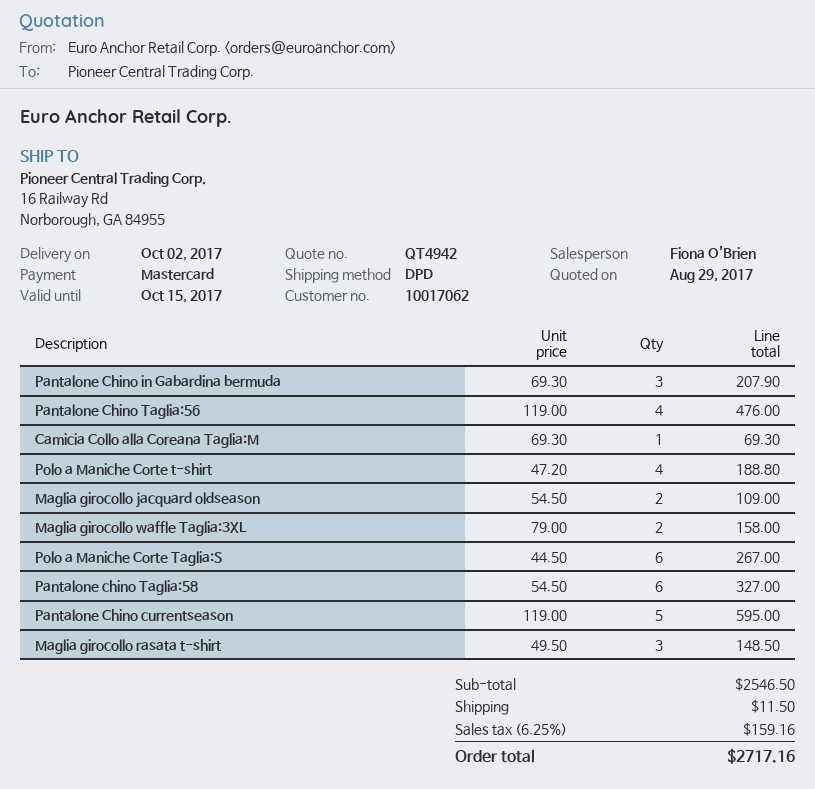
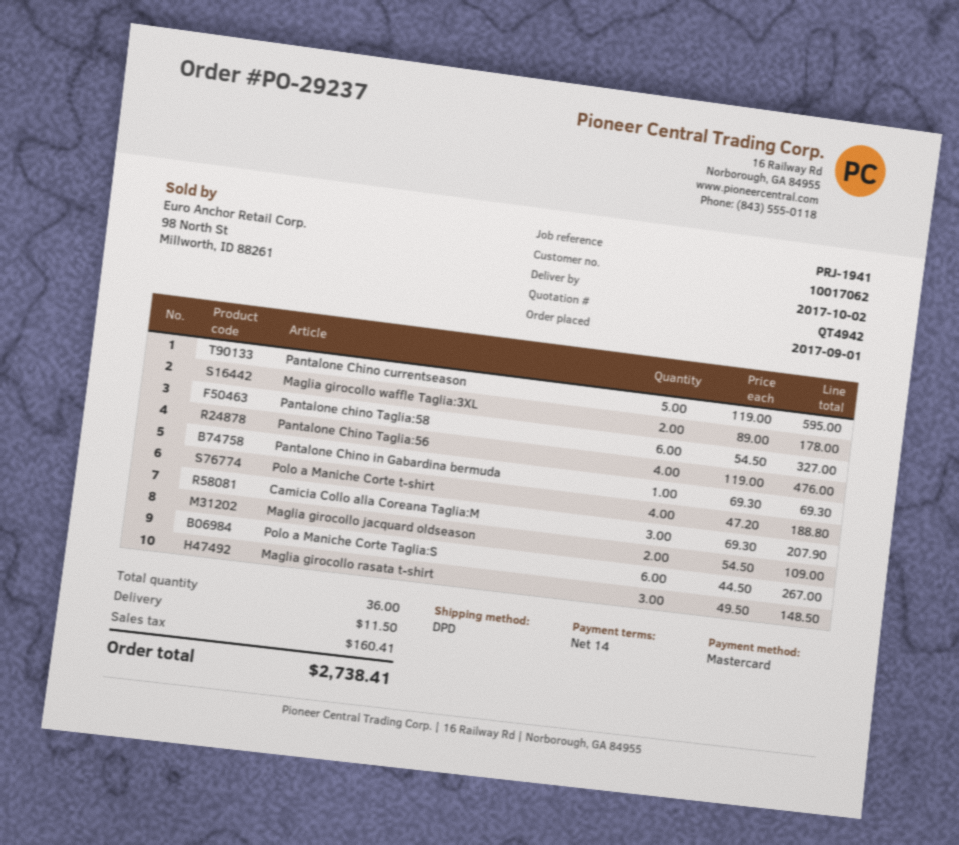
Pantalone Chino in Gabardina bermuda: 3 x 69.30 = 207.90 -> 1 x 69.30 = 69.30
Camicia Collo alla Coreana Taglia:M: 1 x 69.30 = 69.30 -> 3 x 69.30 = 207.90
Maglia girocollo waffle Taglia:3XL: 2 x 79.00 = 158.00 -> 2 x 89.00 = 178.00
tax: 159.16 -> 160.41
total: 2717.16 -> 2738.41

